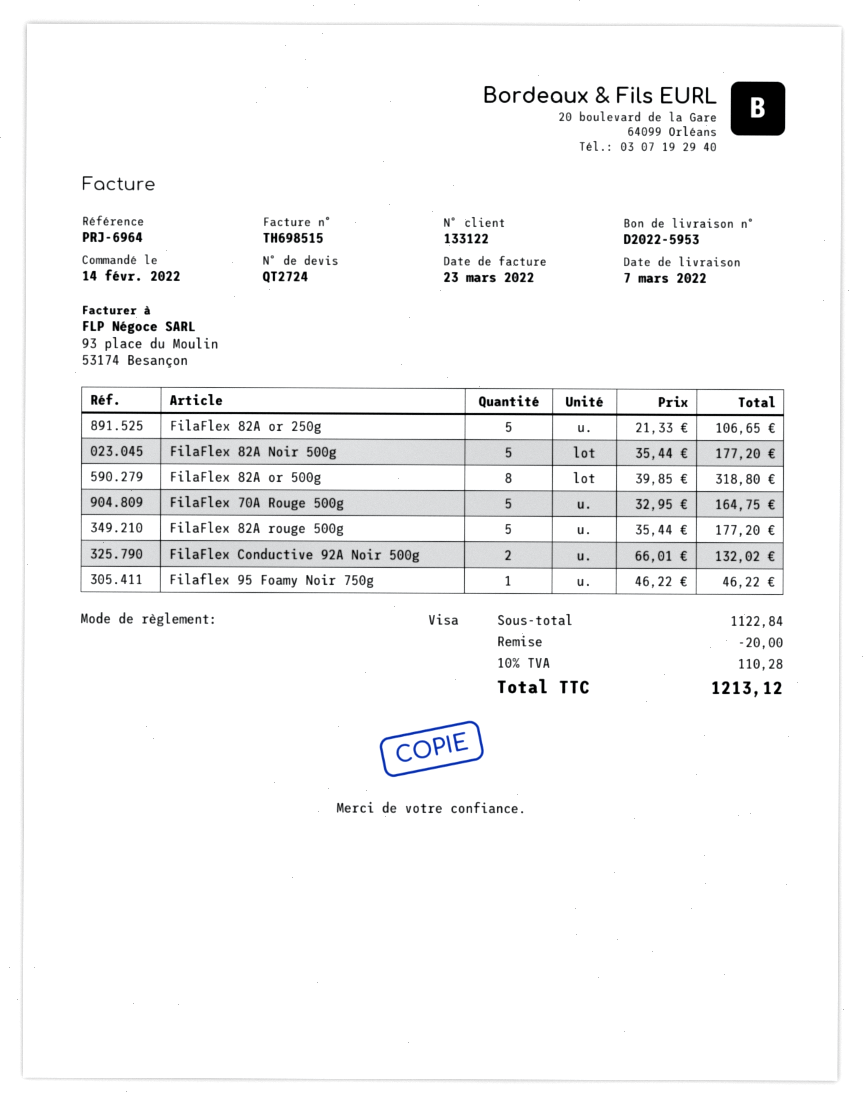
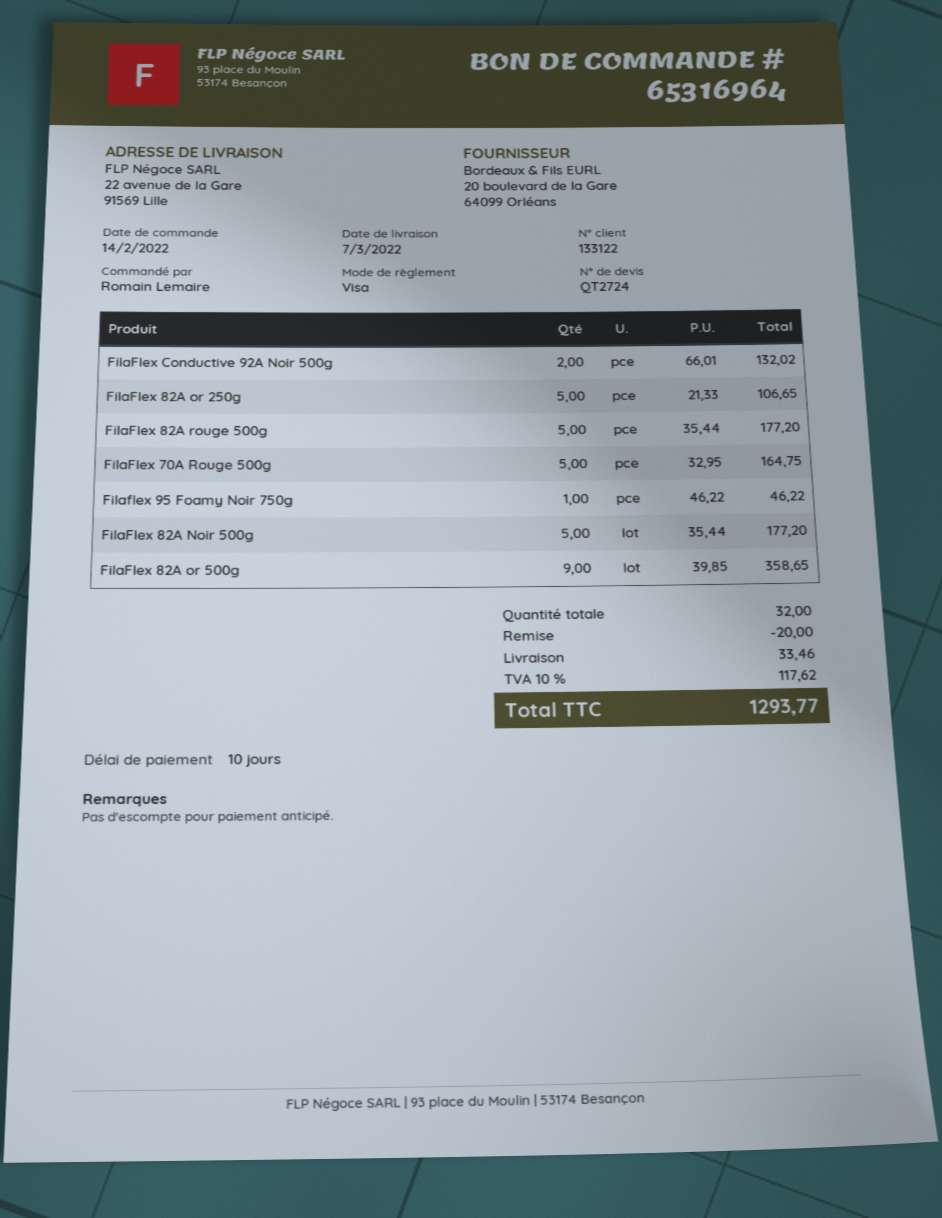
FilaFlex 82A or 500g: 8 x 39.85 = 318.80 -> 9 x 39.85 = 358.65
shipping: none -> 33.46
tax: 10% = 110.28 -> 10% = 117.62
total: 1213.12 -> 1293.77

